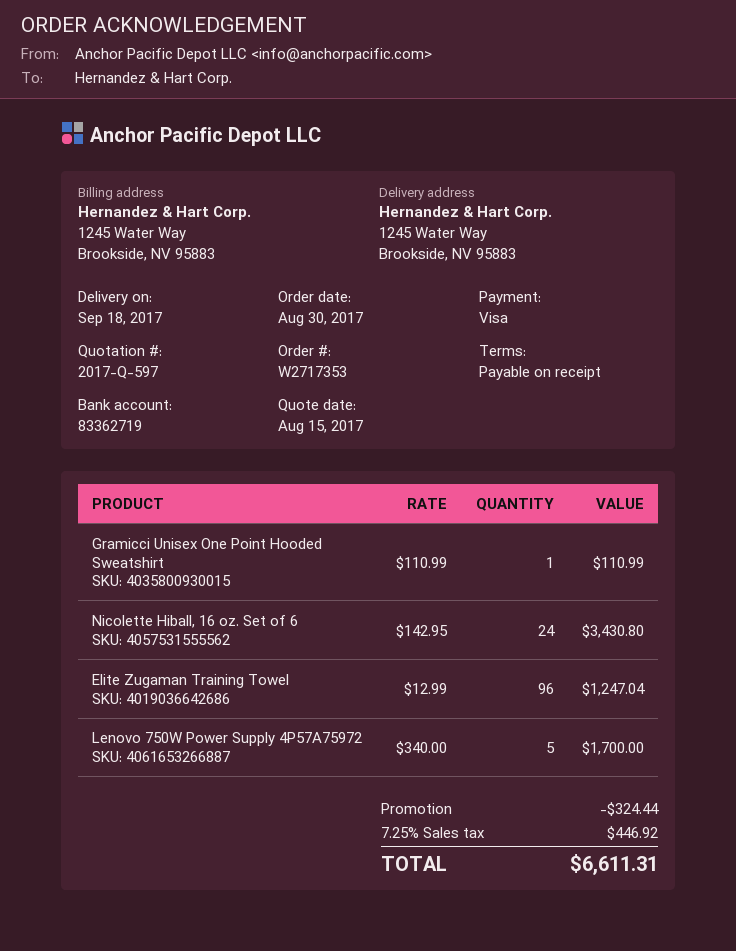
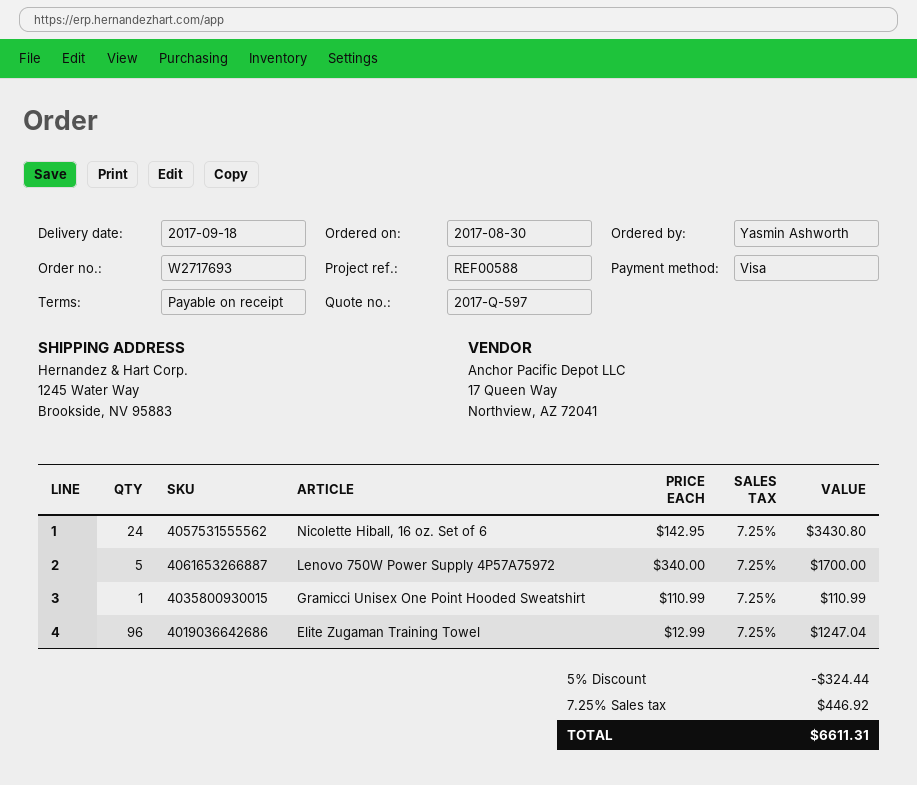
order number: W2717353 -> W2717693

